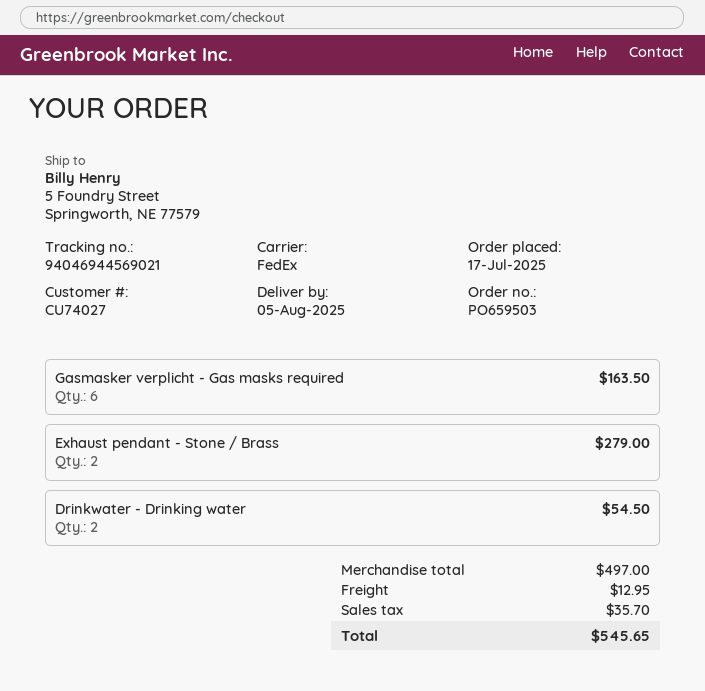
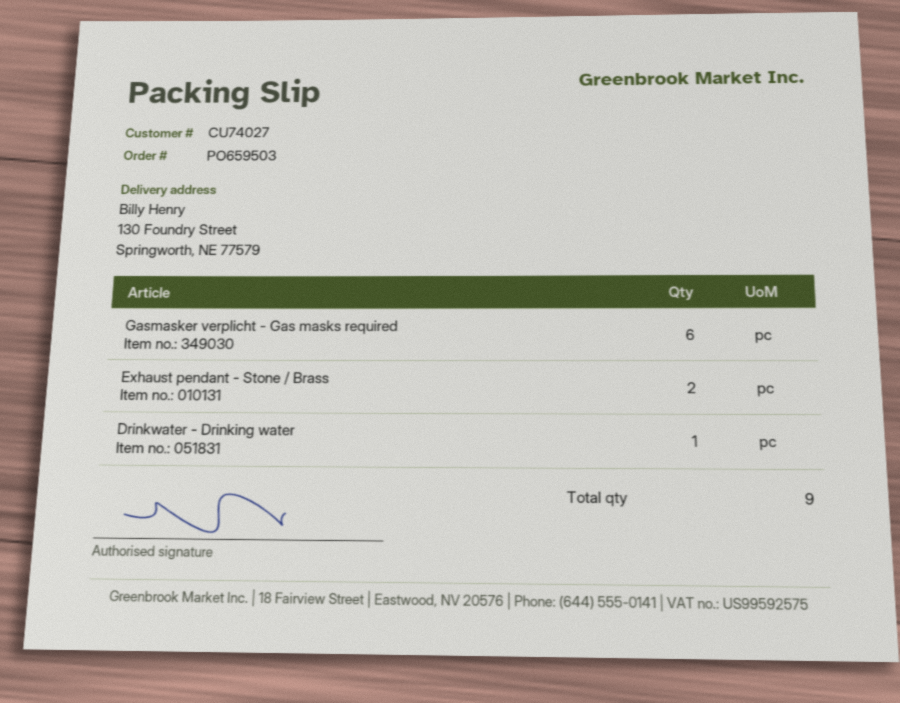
ship to: 5 Foundry Street, Springworth, NE 77579 -> 130 Foundry Street, Springworth, NE 77579
Drinkwater - Drinking water: 2 -> 1

